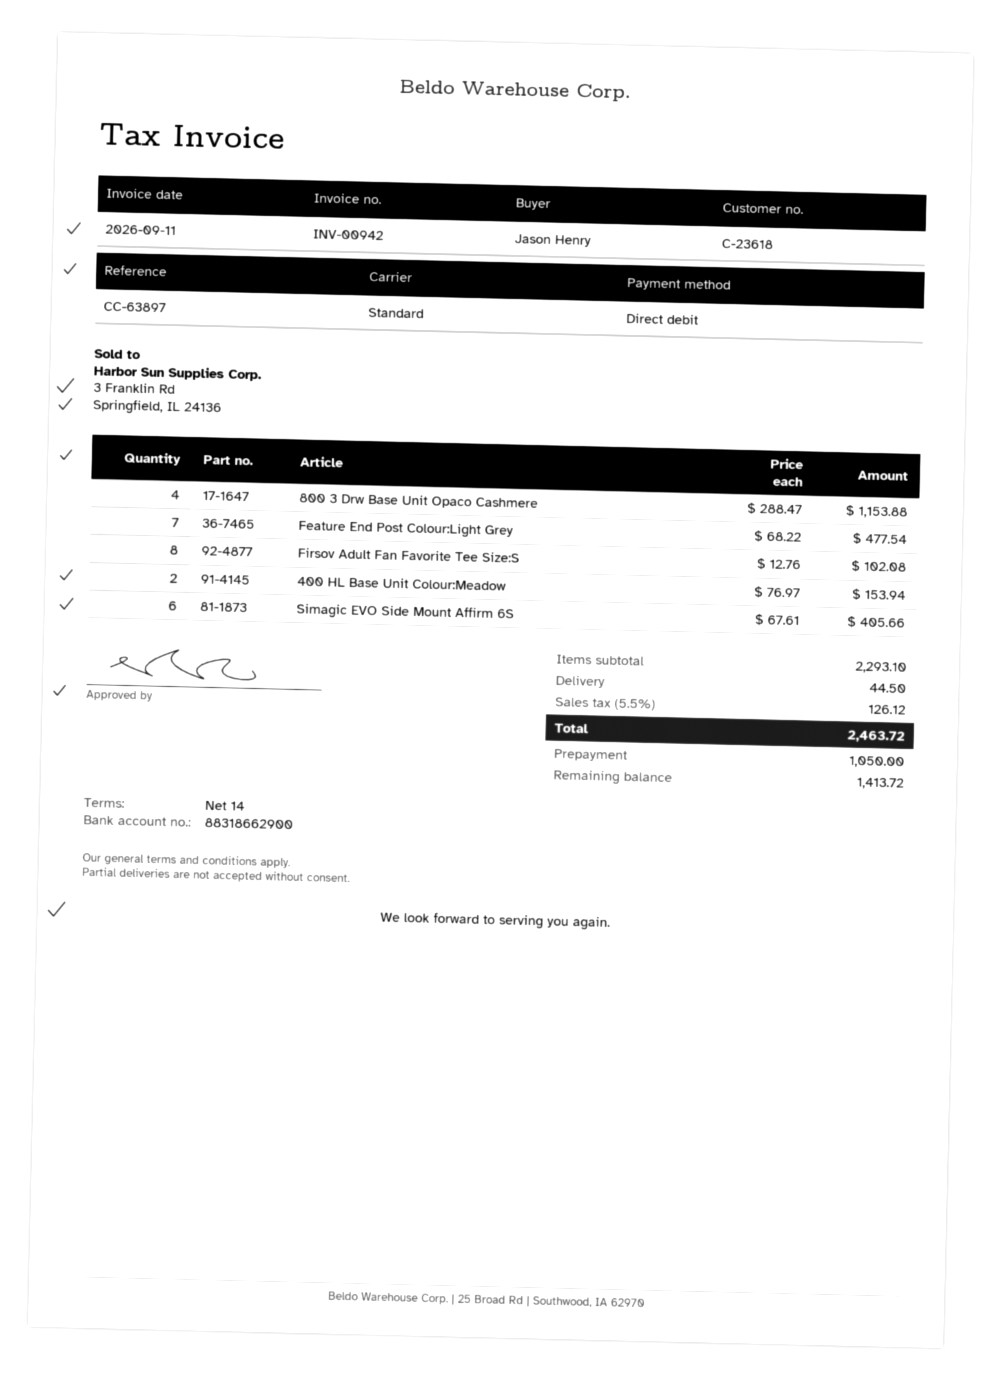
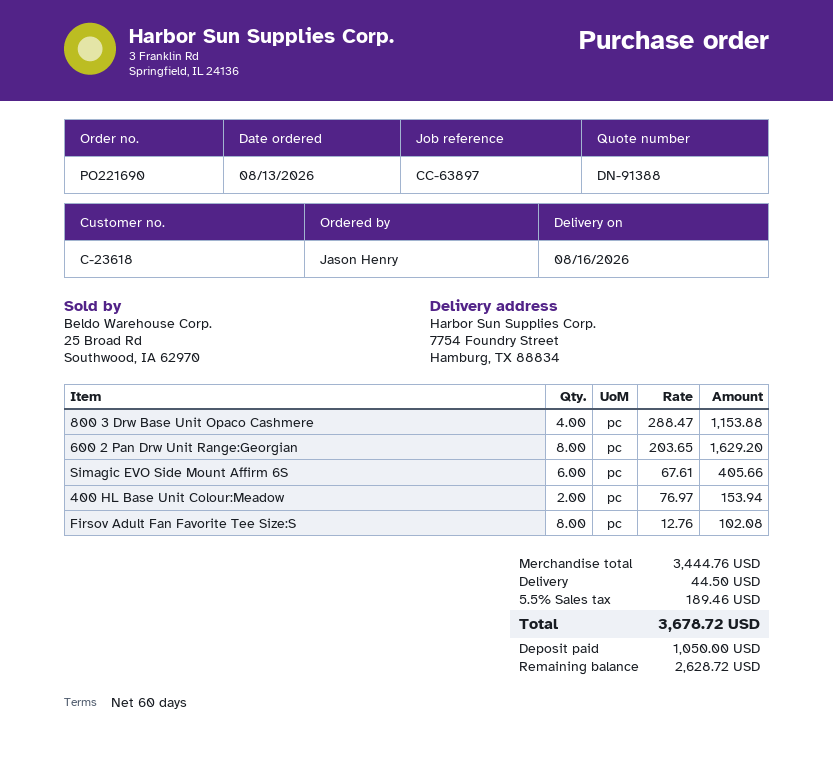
payment terms: 14 days -> 60 days
Feature End Post Colour:Light Grey: 7 x 68.22 = 477.54 -> none
600 2 Pan Drw Unit Range:Georgian: none -> 8 x 203.65 = 1629.20
subtotal: 2293.10 -> 3444.76
tax: 5.5% = 126.12 -> 5.5% = 189.46
total: 2463.72 -> 3678.72
balance: 1413.72 -> 2628.72

